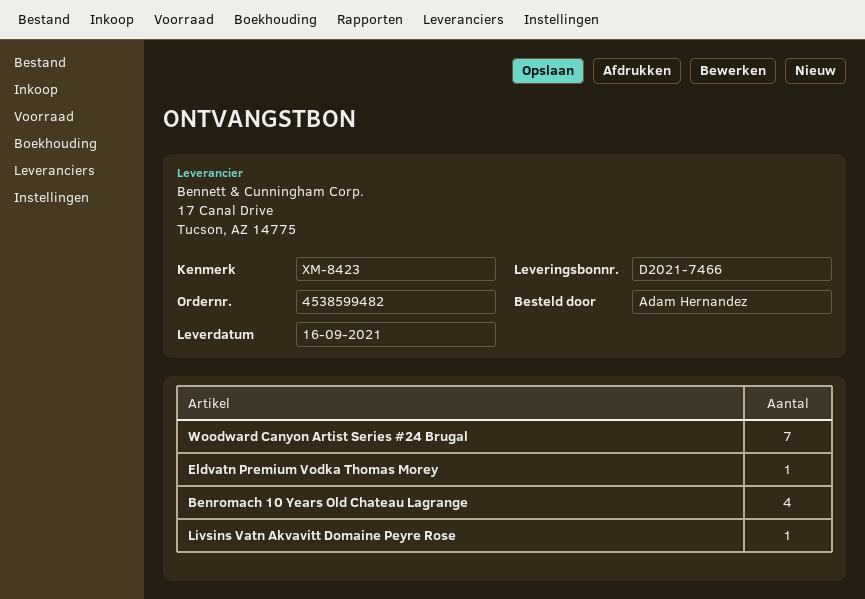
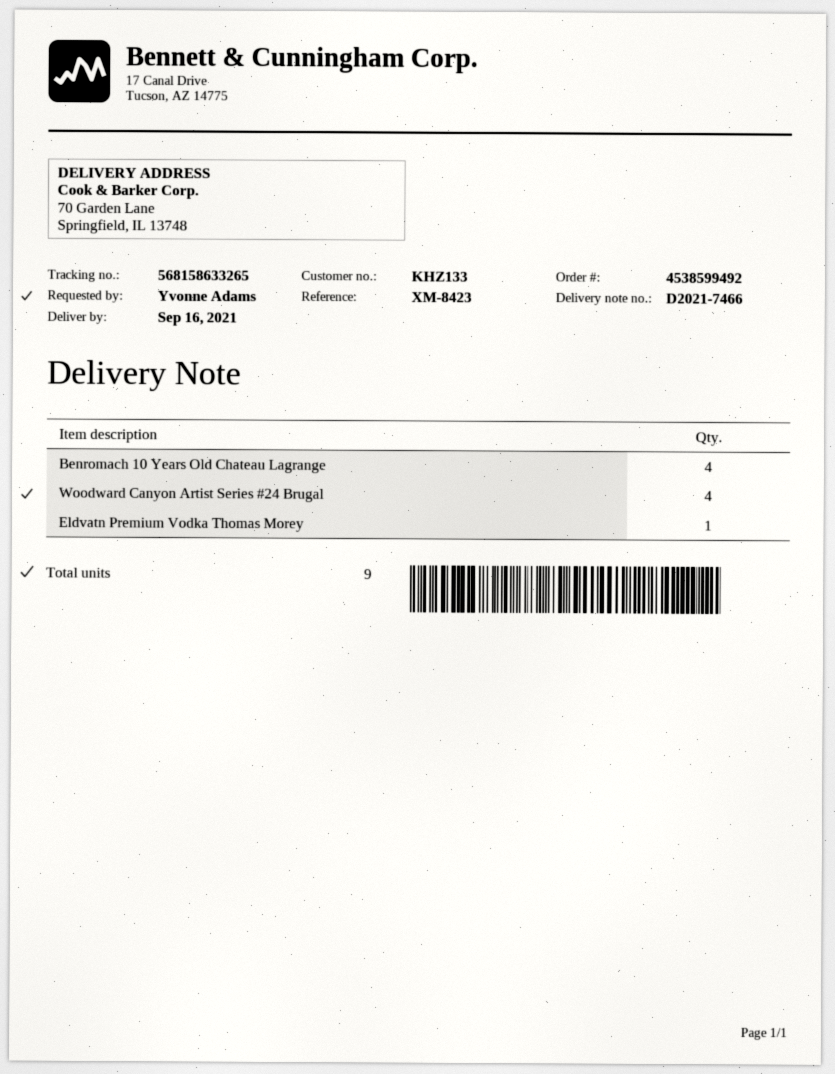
order number: 4538599482 -> 4538599492
ordered by: Adam Hernandez -> Yvonne Adams
Woodward Canyon Artist Series #24 Brugal: 7 -> 4
Livsins Vatn Akvavitt Domaine Peyre Rose: 1 -> none

